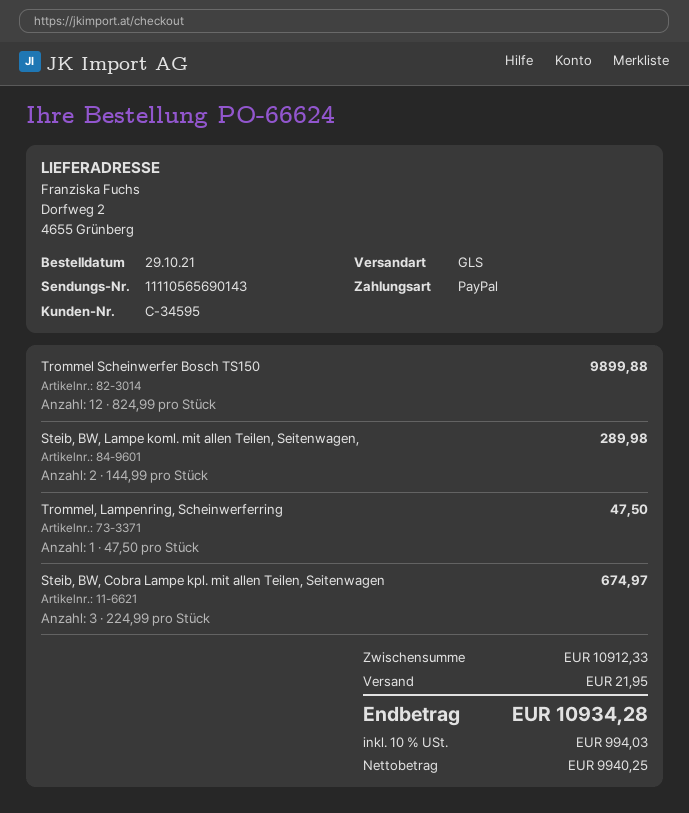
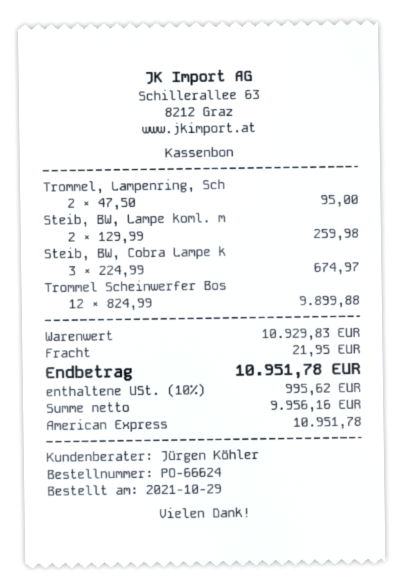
payment method: PayPal -> American Express
Steib, BW, Lampe koml. mit allen Teilen, Seitenwagen,: 2 x 144.99 = 289.98 -> 2 x 129.99 = 259.98
Trommel, Lampenring, Scheinwerferring: 1 x 47.50 = 47.50 -> 2 x 47.50 = 95.00
subtotal: 10912.33 -> 10929.83
net: 9940.25 -> 9956.16
tax: 10% = 994.03 -> 10% = 995.62
total: 10934.28 -> 10951.78

